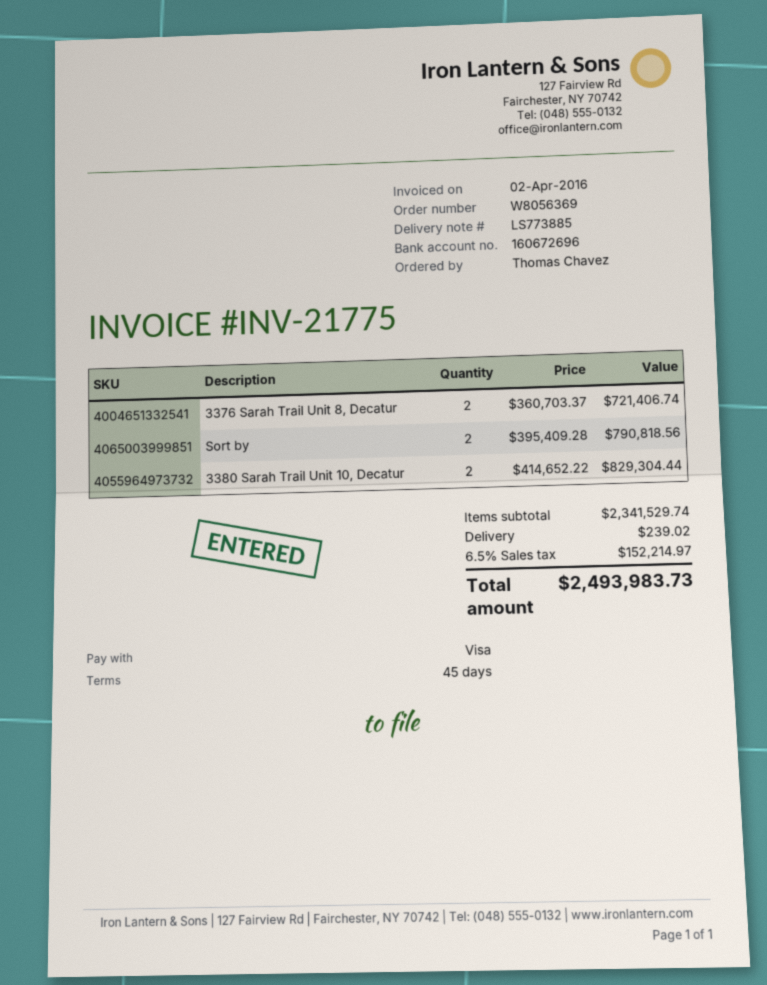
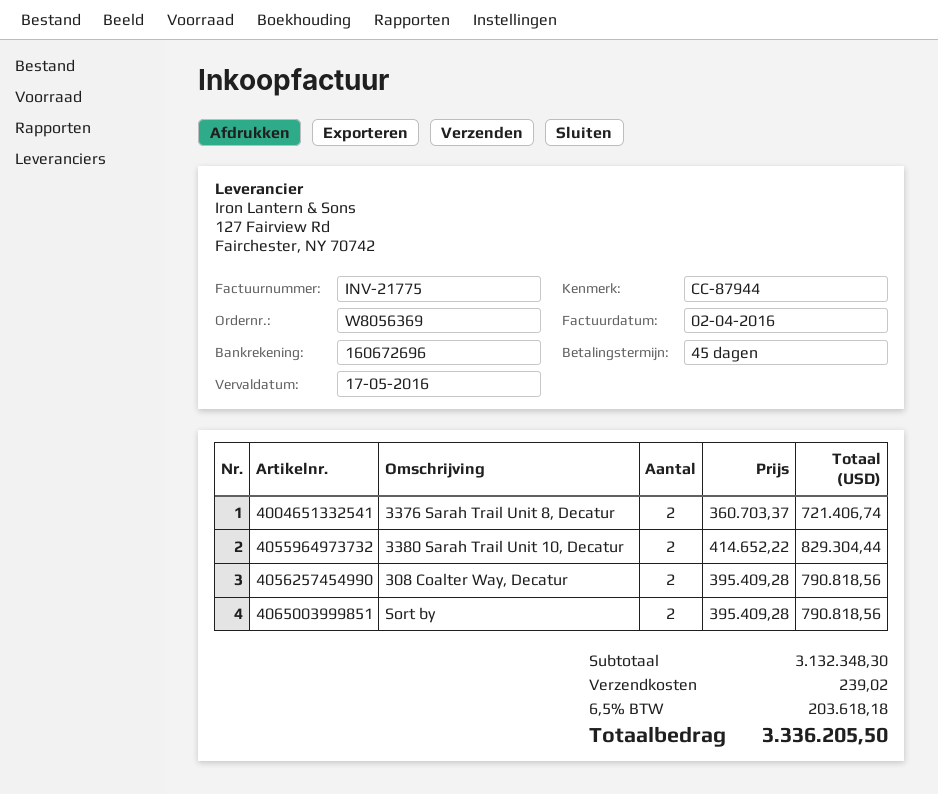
308 Coalter Way, Decatur: none -> 2 x 395409.28 = 790818.56
subtotal: 2341529.74 -> 3132348.30
tax: 6.5% = 152214.97 -> 6.5% = 203618.18
total: 2493983.73 -> 3336205.50

